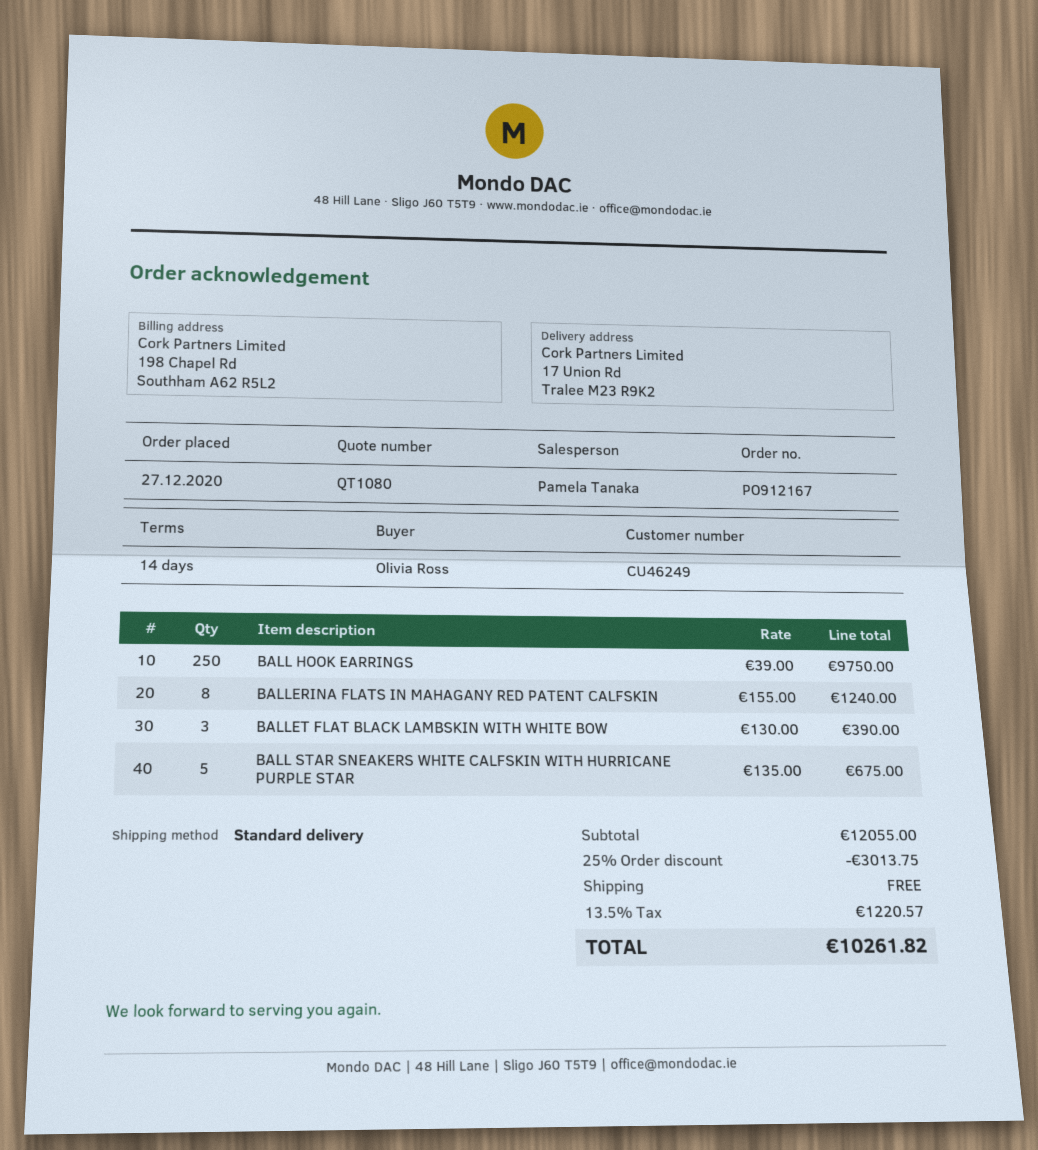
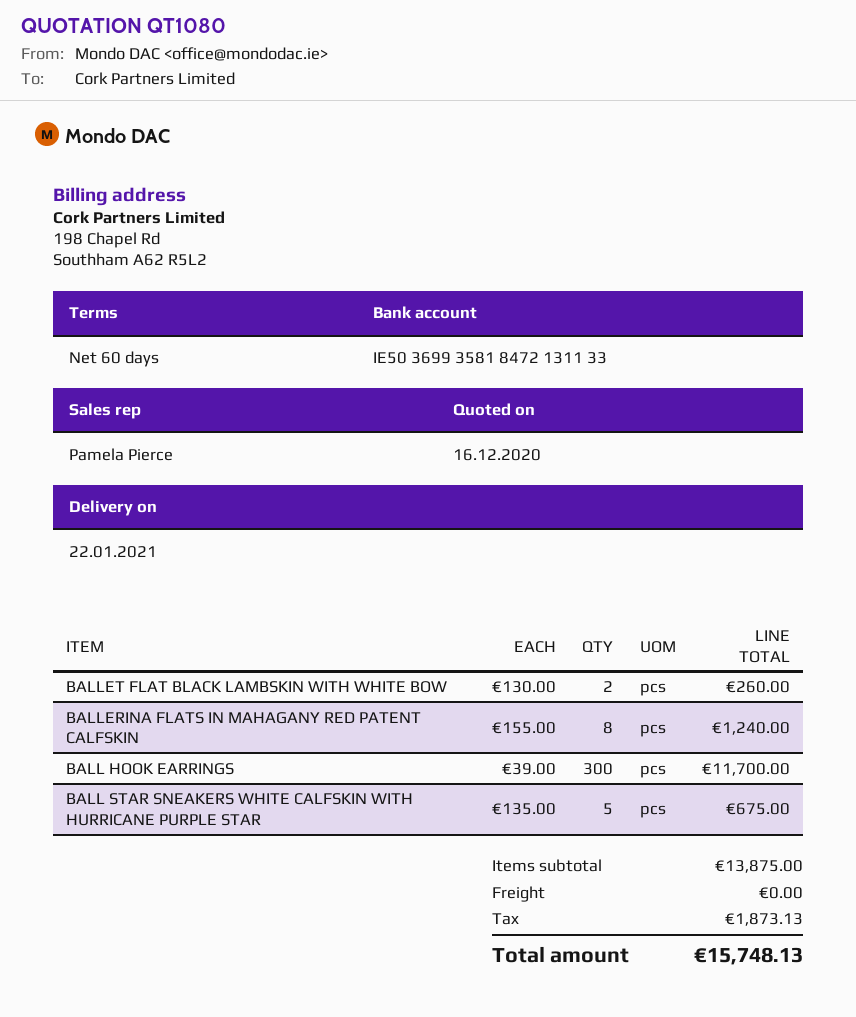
payment terms: 14 days -> 60 days
sales rep: Pamela Tanaka -> Pamela Pierce
BALL HOOK EARRINGS: 250 x 39.00 = 9750.00 -> 300 x 39.00 = 11700.00
BALLET FLAT BLACK LAMBSKIN WITH WHITE BOW: 3 x 130.00 = 390.00 -> 2 x 130.00 = 260.00
subtotal: 12055.00 -> 13875.00
discount: 25% = 3013.75 -> none
tax: 1220.57 -> 1873.13
total: 10261.82 -> 15748.13

